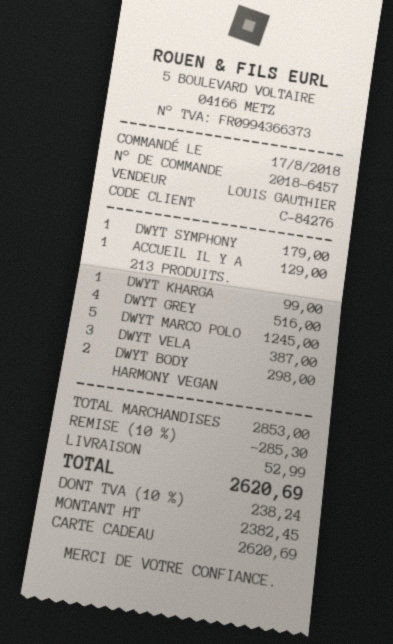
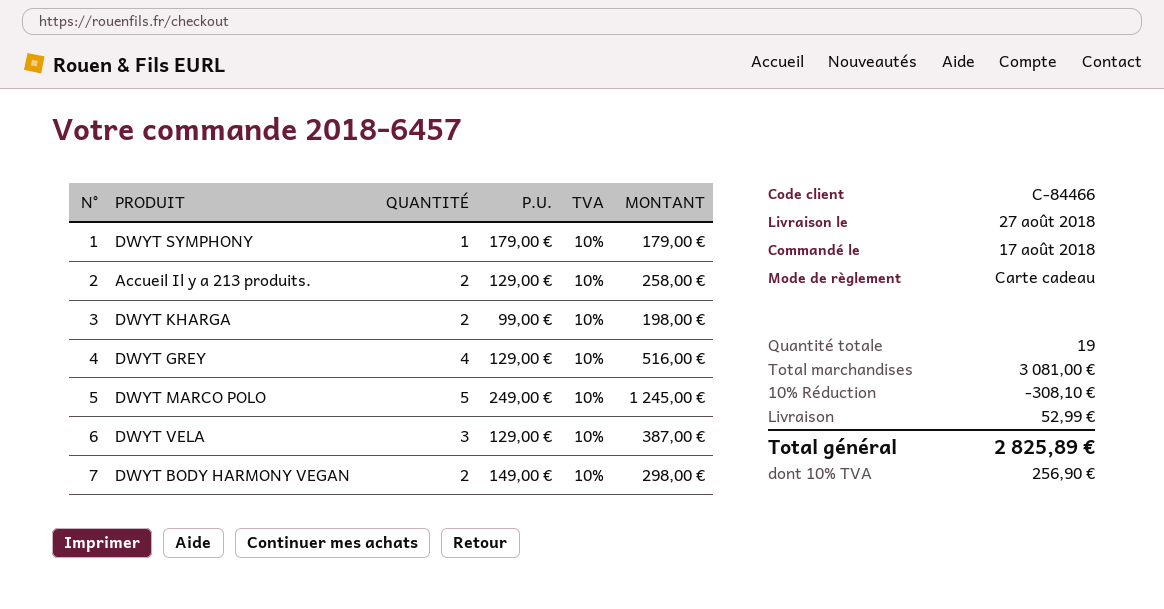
customer number: C-84276 -> C-84466
ACCUEIL IL Y A 213 PRODUITS.: 1 for 129.00 -> 2 for 258.00
DWYT KHARGA: 1 for 99.00 -> 2 for 198.00
subtotal: 2853.00 -> 3081.00
discount: 10% = 285.30 -> 10% = 308.10
tax: 10% = 238.24 -> 10% = 256.90
total: 2620.69 -> 2825.89

